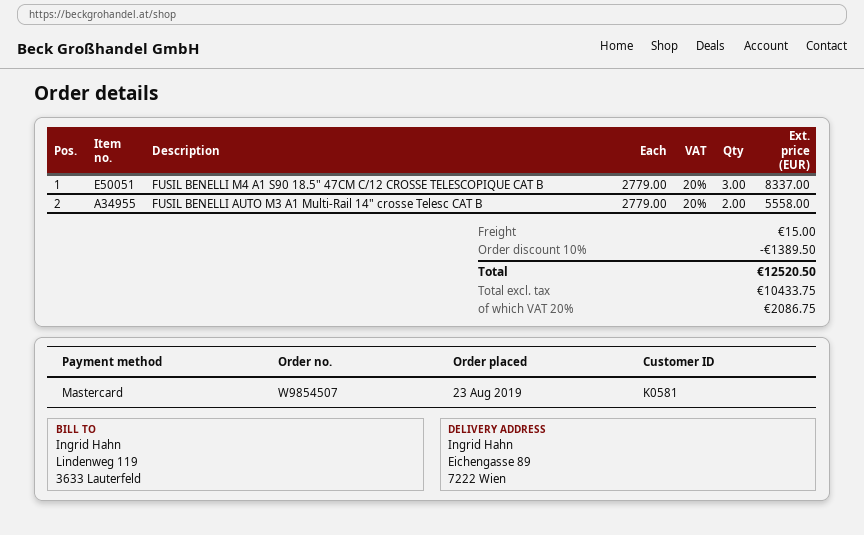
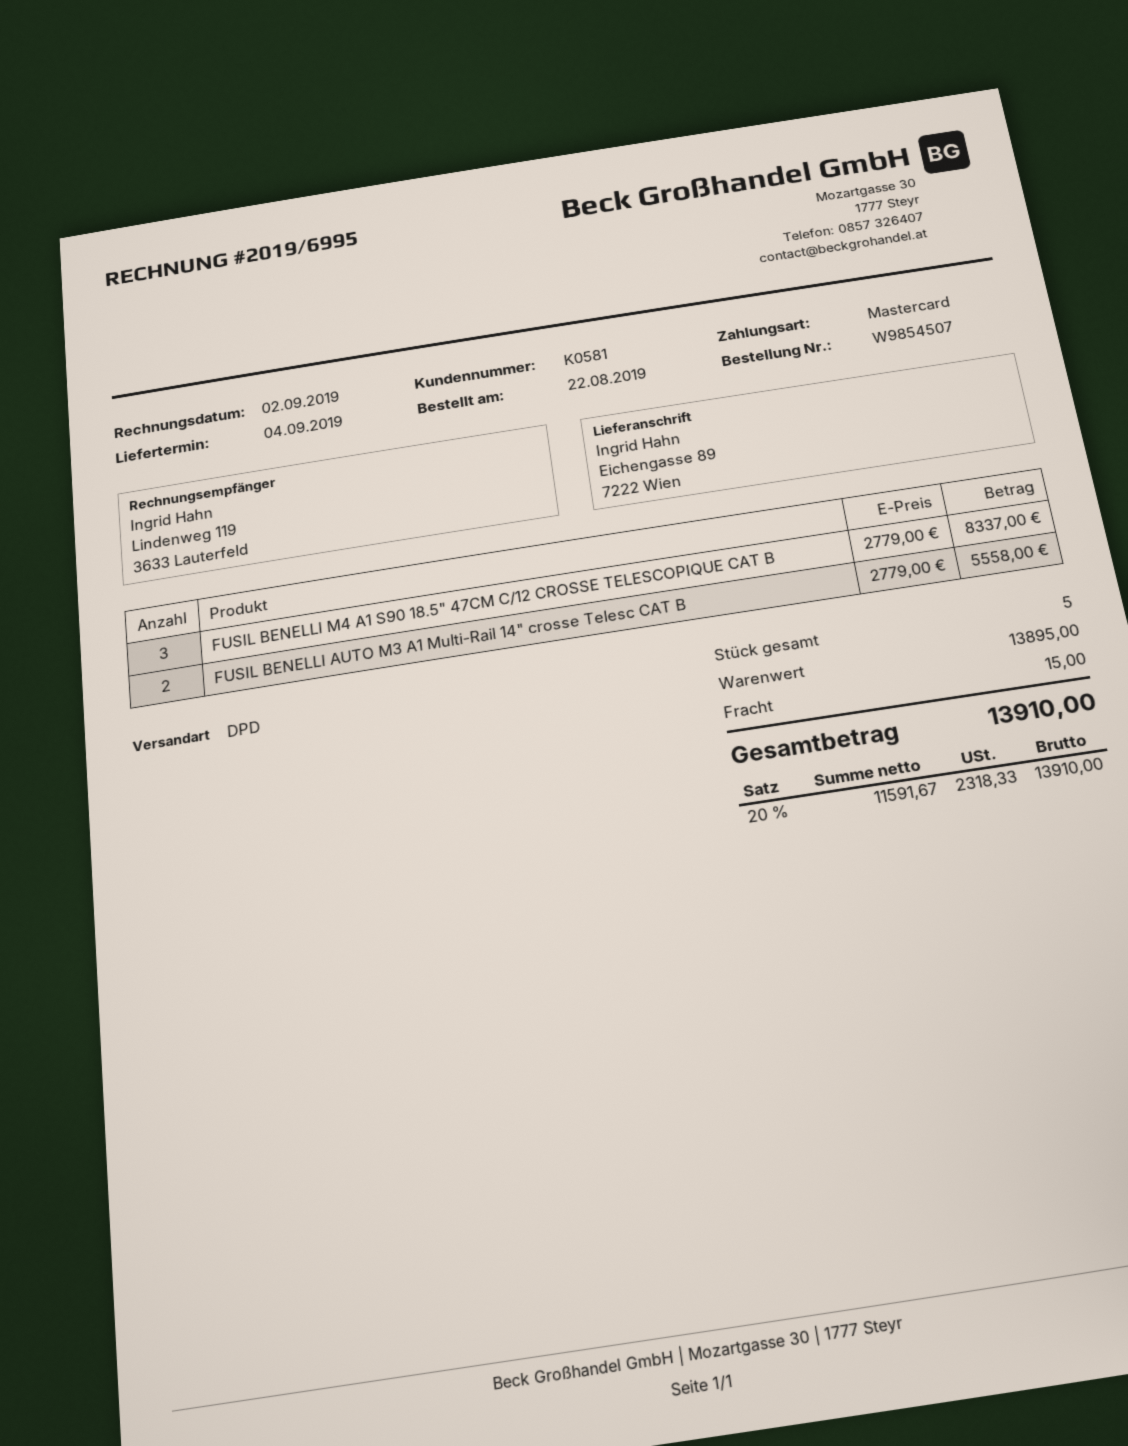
order date: 2019-08-23 -> 2019-08-22
discount: 10% = 1389.50 -> none
net: 10433.75 -> 11591.67
tax: 20% = 2086.75 -> 20% = 2318.33
total: 12520.50 -> 13910.00

